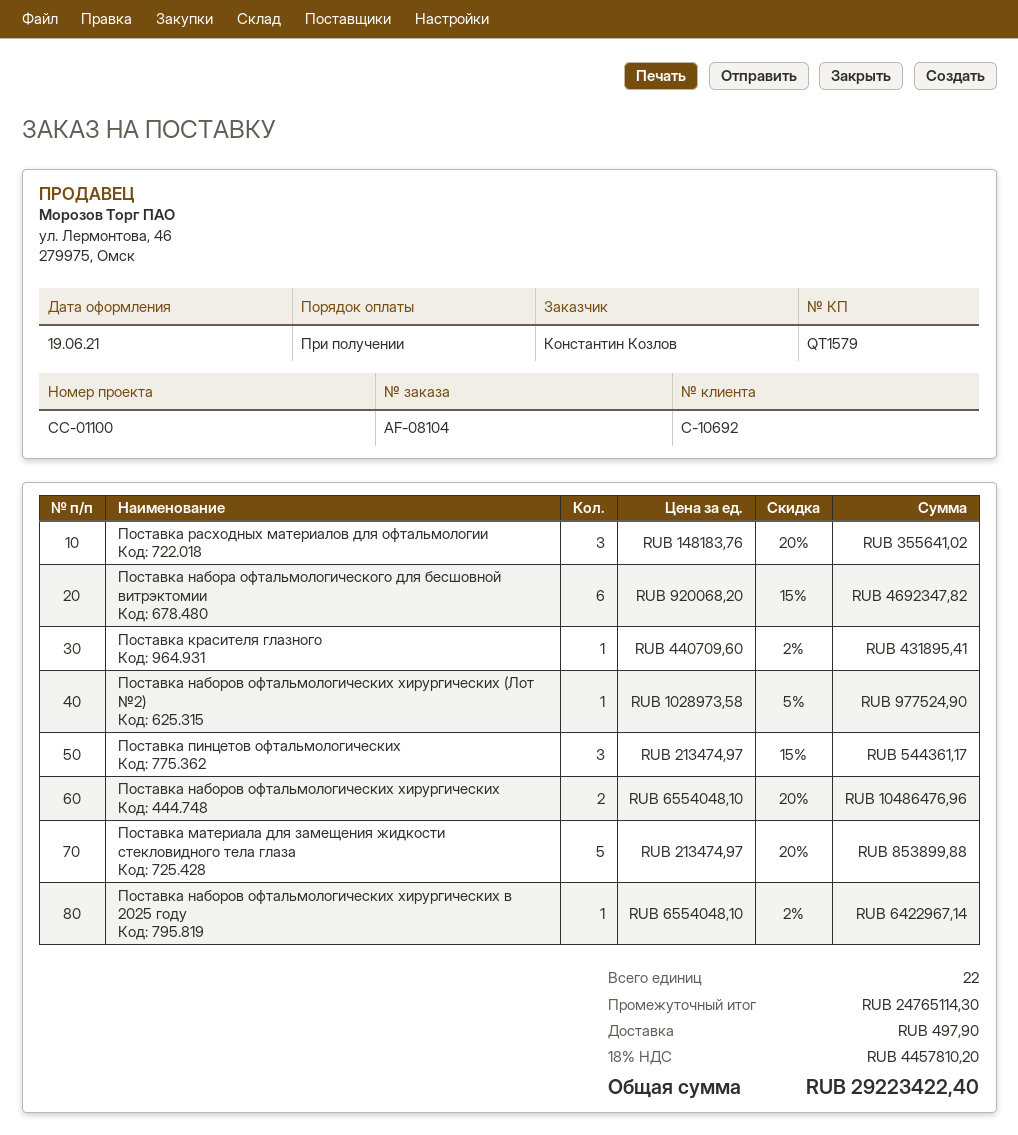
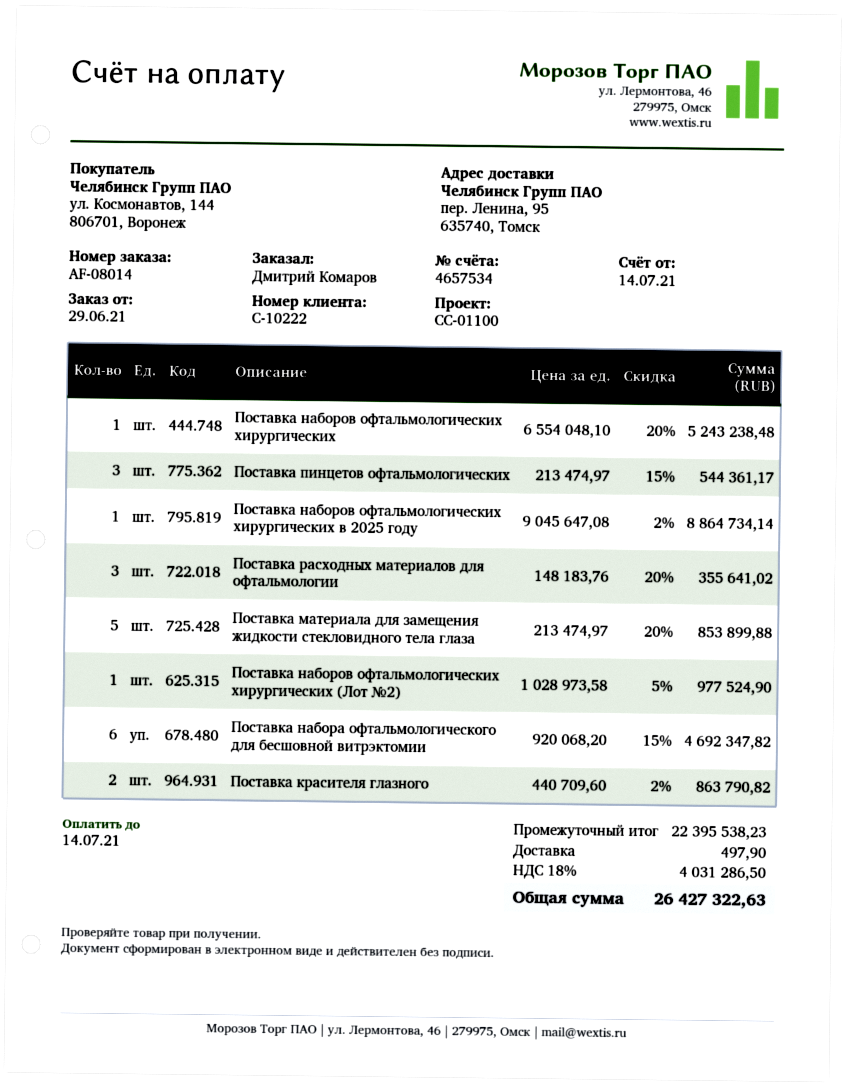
order number: AF-08104 -> AF-08014
order date: 2021-06-19 -> 2021-06-29
customer number: C-10692 -> C-10222
ordered by: Константин Козлов -> Дмитрий Комаров
Поставка красителя глазного: 1 x 440709.60 - 2% = 431895.41 -> 2 x 440709.60 - 2% = 863790.82
Поставка наборов офтальмологических хирургических: 2 x 6554048.10 - 20% = 10486476.96 -> 1 x 6554048.10 - 20% = 5243238.48
Поставка наборов офтальмологических хирургических в 2025 году: 1 x 6554048.10 - 2% = 6422967.14 -> 1 x 9045647.08 - 2% = 8864734.14
subtotal: 24765114.30 -> 22395538.23
tax: 18% = 4457810.20 -> 18% = 4031286.50
total: 29223422.40 -> 26427322.63

